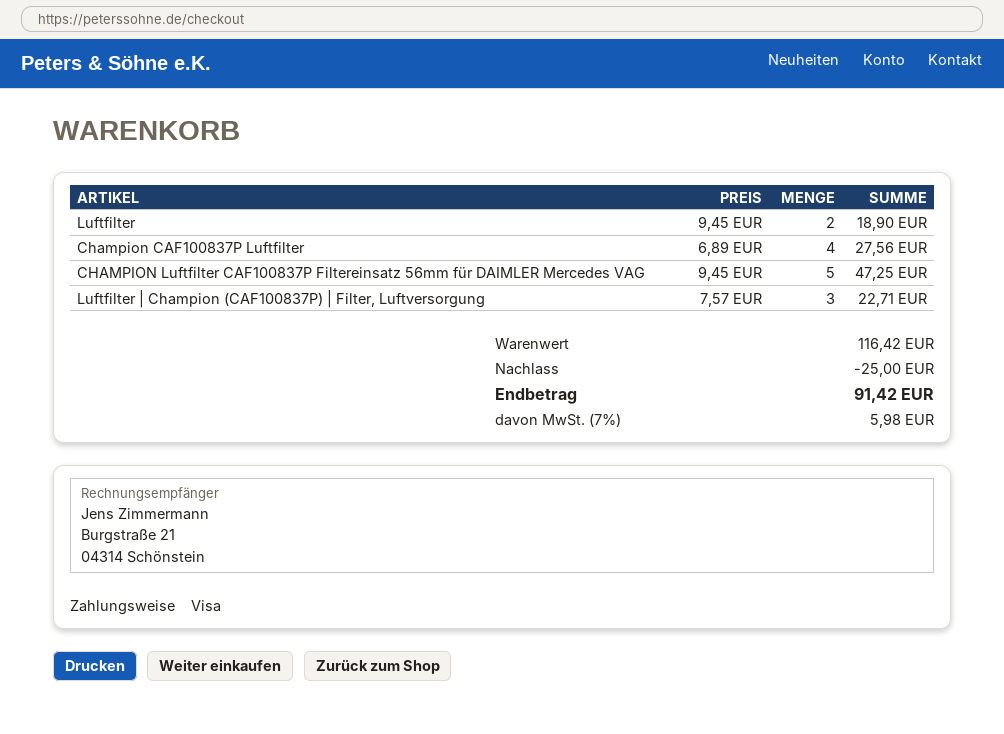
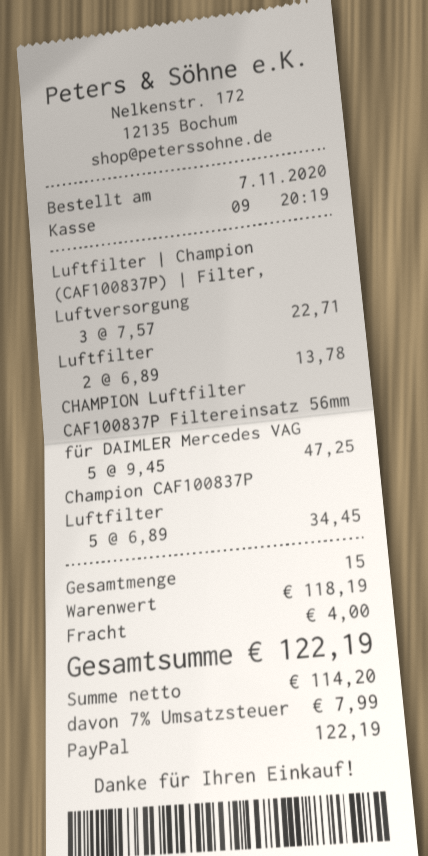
payment method: Visa -> PayPal
Luftfilter: 2 x 9.45 = 18.90 -> 2 x 6.89 = 13.78
Champion CAF100837P Luftfilter: 4 x 6.89 = 27.56 -> 5 x 6.89 = 34.45
subtotal: 116.42 -> 118.19
discount: 25.00 -> none
shipping: none -> 4.00
tax: 7% = 5.98 -> 7% = 7.99
total: 91.42 -> 122.19

